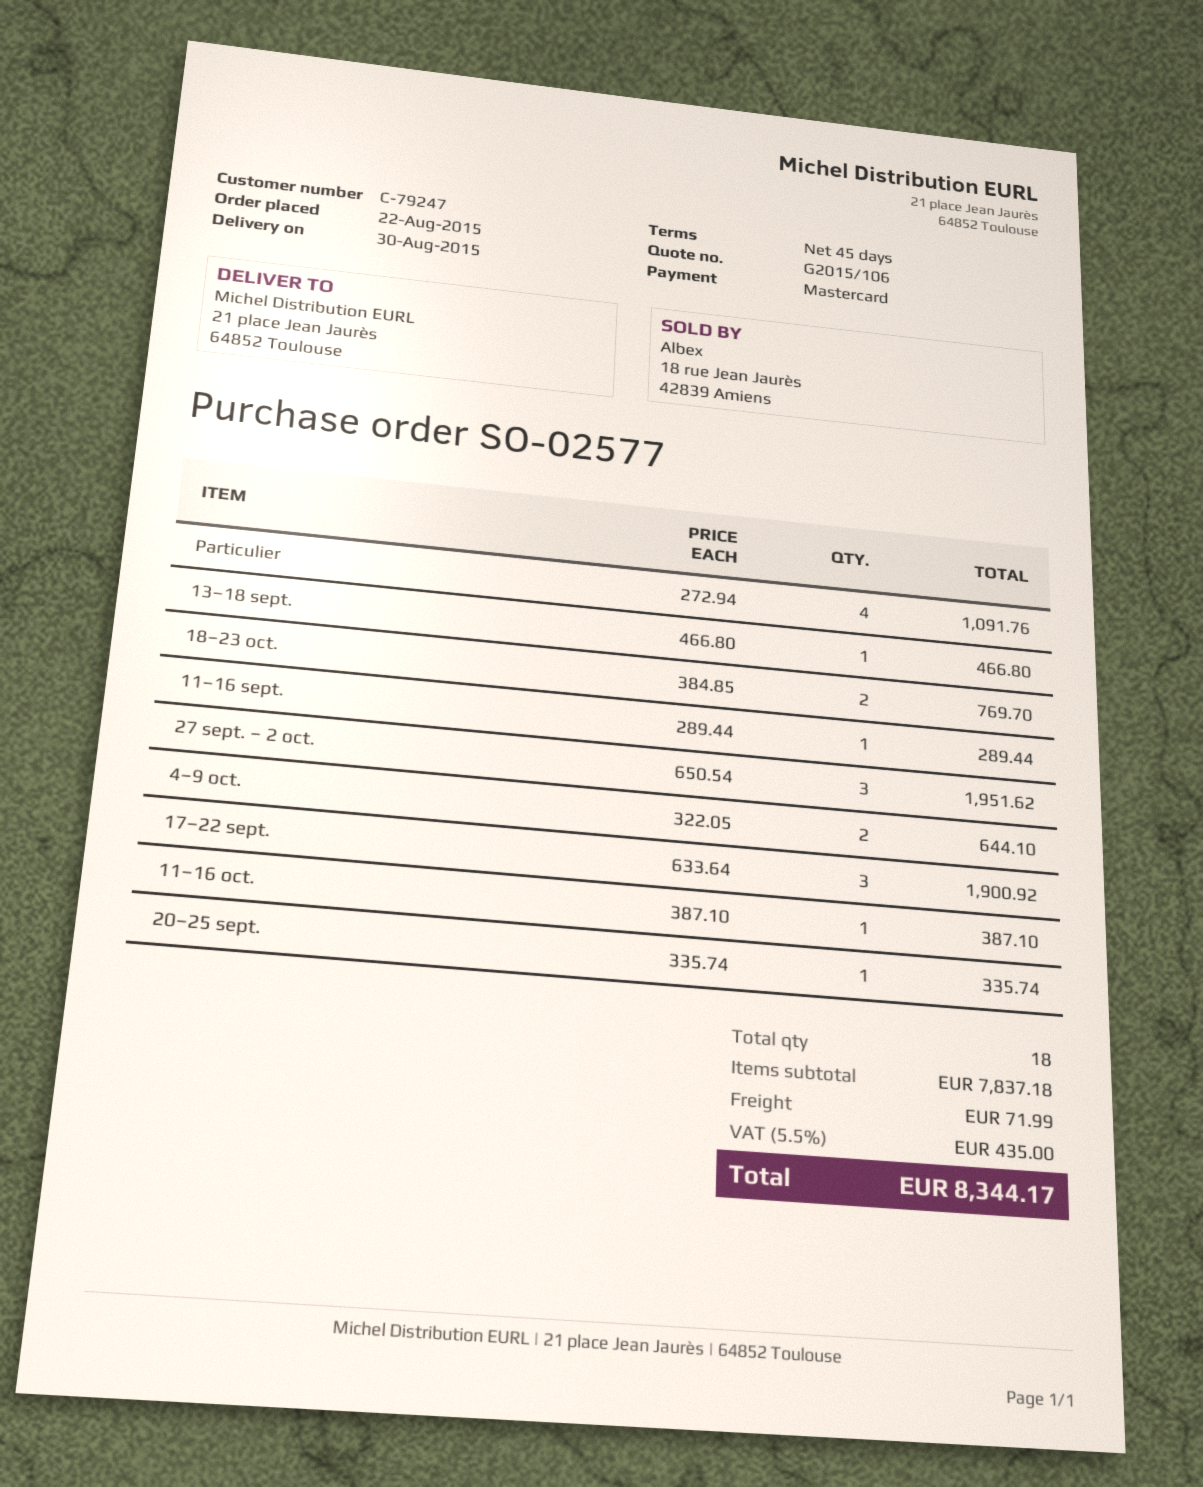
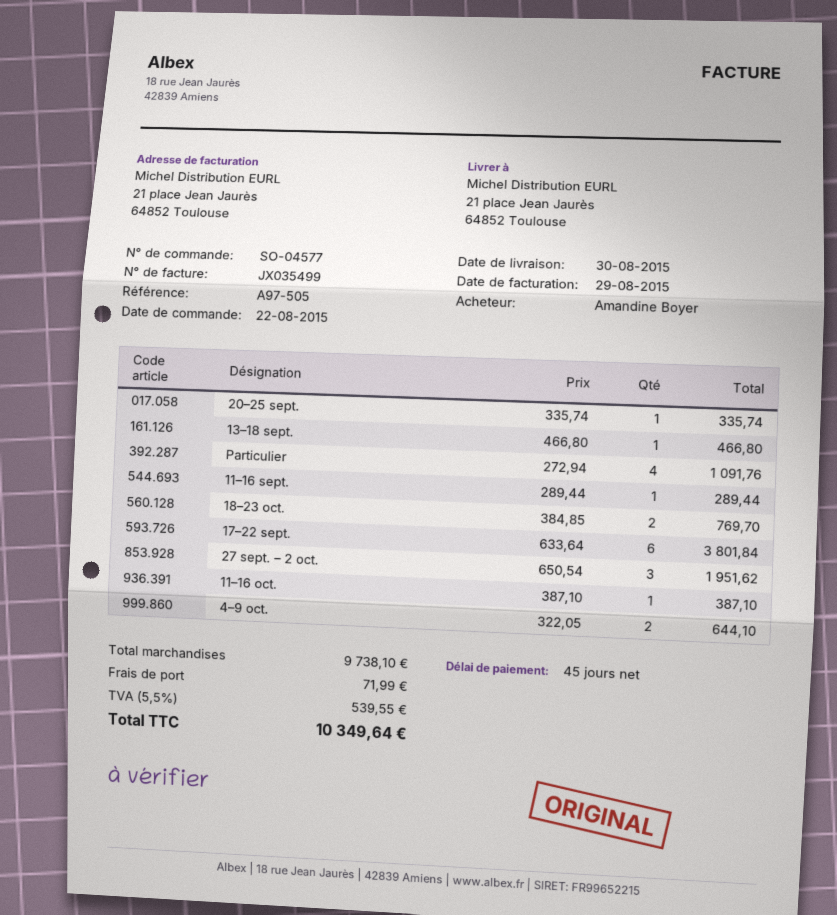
order number: SO-02577 -> SO-04577
17–22 sept.: 3 x 633.64 = 1900.92 -> 6 x 633.64 = 3801.84
subtotal: 7837.18 -> 9738.10
tax: 5.5% = 435.00 -> 5.5% = 539.55
total: 8344.17 -> 10349.64

